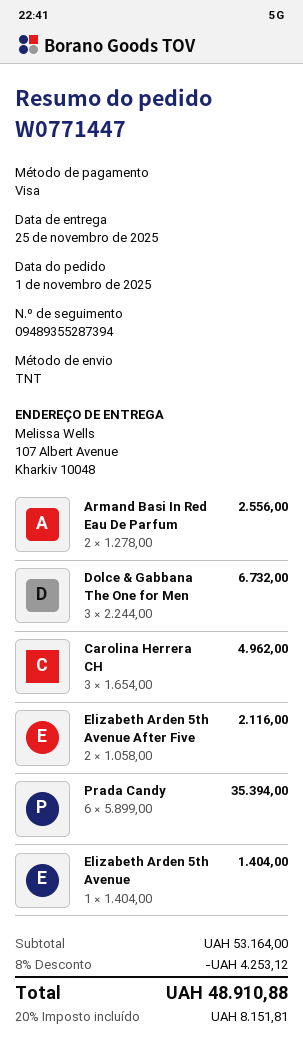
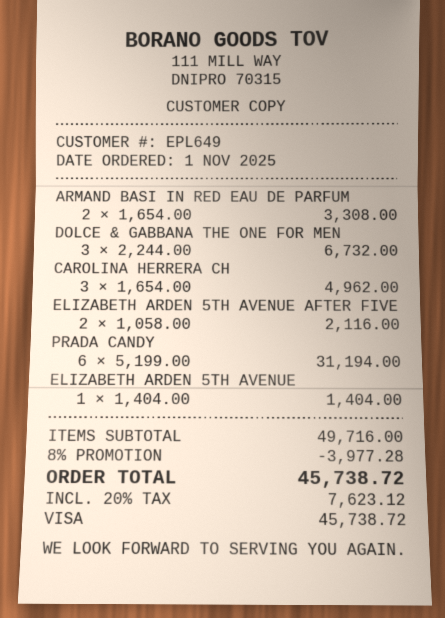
Armand Basi In Red Eau De Parfum: 2 x 1278.00 = 2556.00 -> 2 x 1654.00 = 3308.00
Prada Candy: 6 x 5899.00 = 35394.00 -> 6 x 5199.00 = 31194.00
subtotal: 53164.00 -> 49716.00
discount: 8% = 4253.12 -> 8% = 3977.28
tax: 20% = 8151.81 -> 20% = 7623.12
total: 48910.88 -> 45738.72

